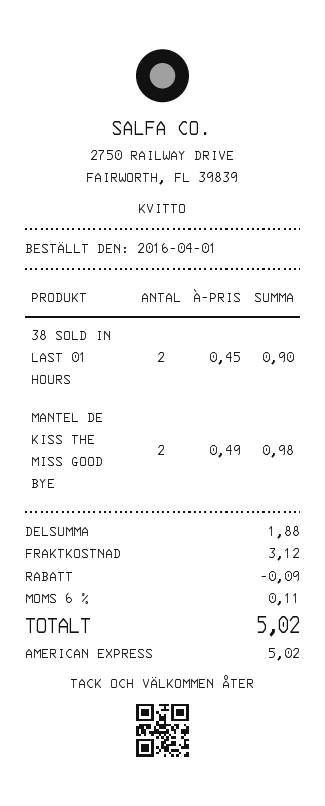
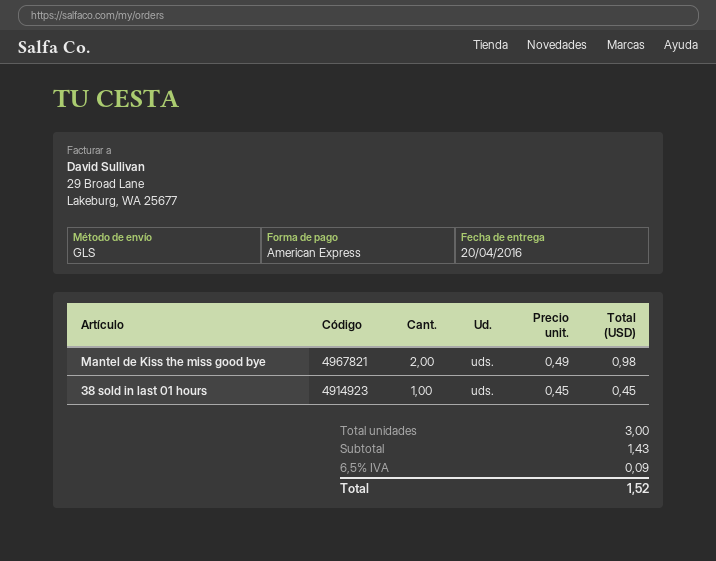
38 SOLD IN LAST 01 HOURS: 2 x 0.45 = 0.90 -> 1 x 0.45 = 0.45
subtotal: 1.88 -> 1.43
discount: 0.09 -> none
shipping: 3.12 -> none
tax: 6% = 0.11 -> 6.5% = 0.09
total: 5.02 -> 1.52

